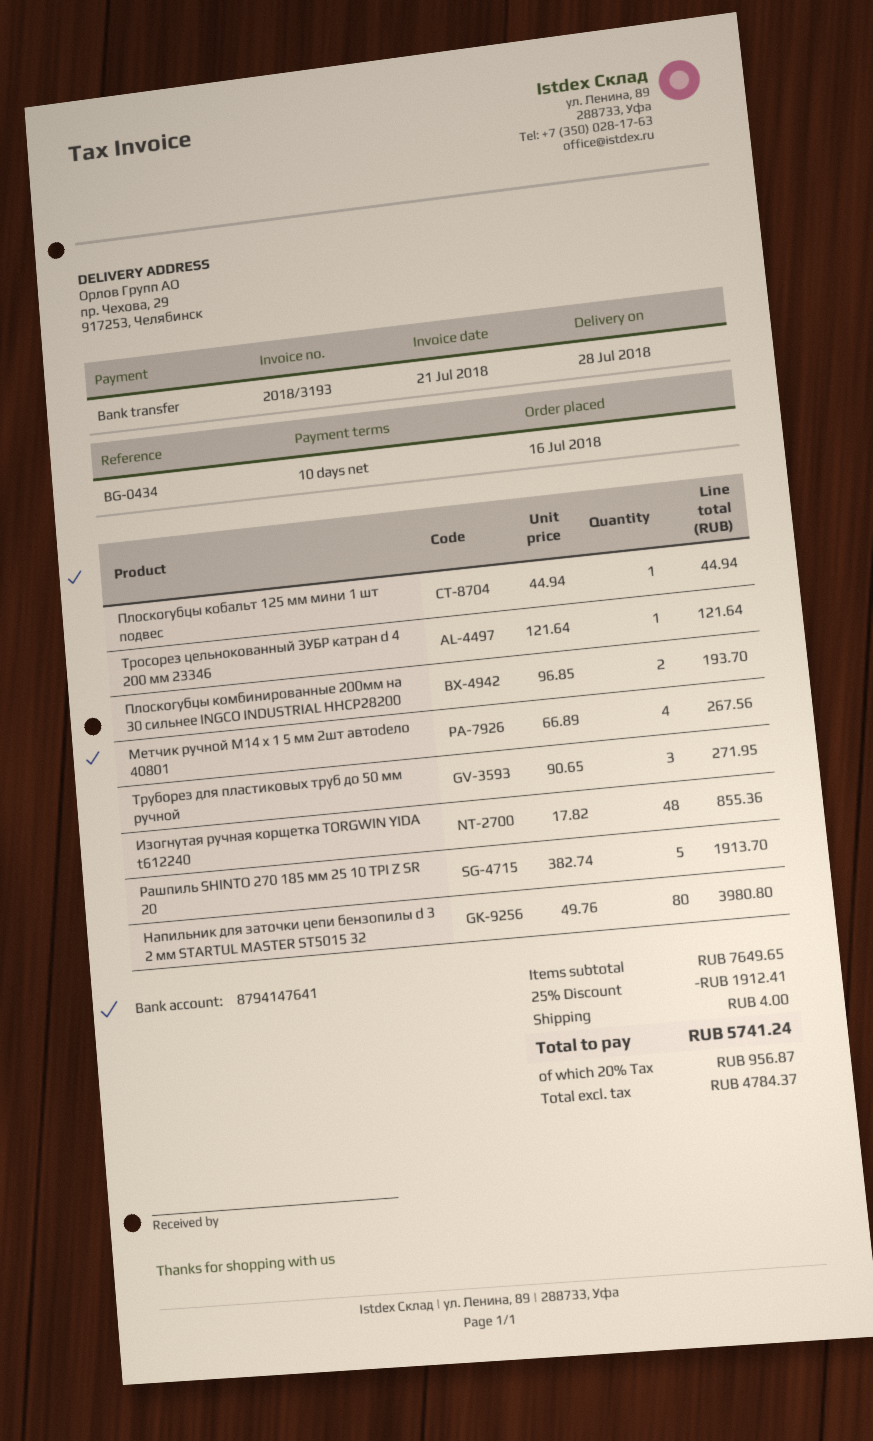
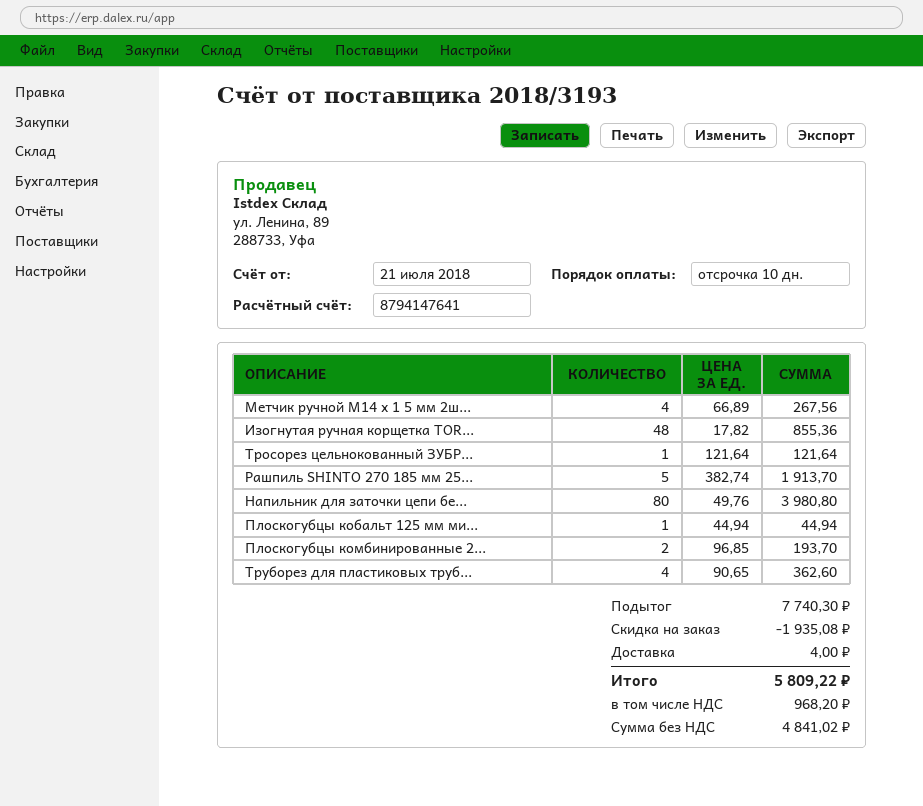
Труборез для пластиковых труб до 50 мм ручной: 3 x 90.65 = 271.95 -> 4 x 90.65 = 362.60
subtotal: 7649.65 -> 7740.30
discount: 1912.41 -> 1935.08
net: 4784.37 -> 4841.02
tax: 956.87 -> 968.20
total: 5741.24 -> 5809.22

